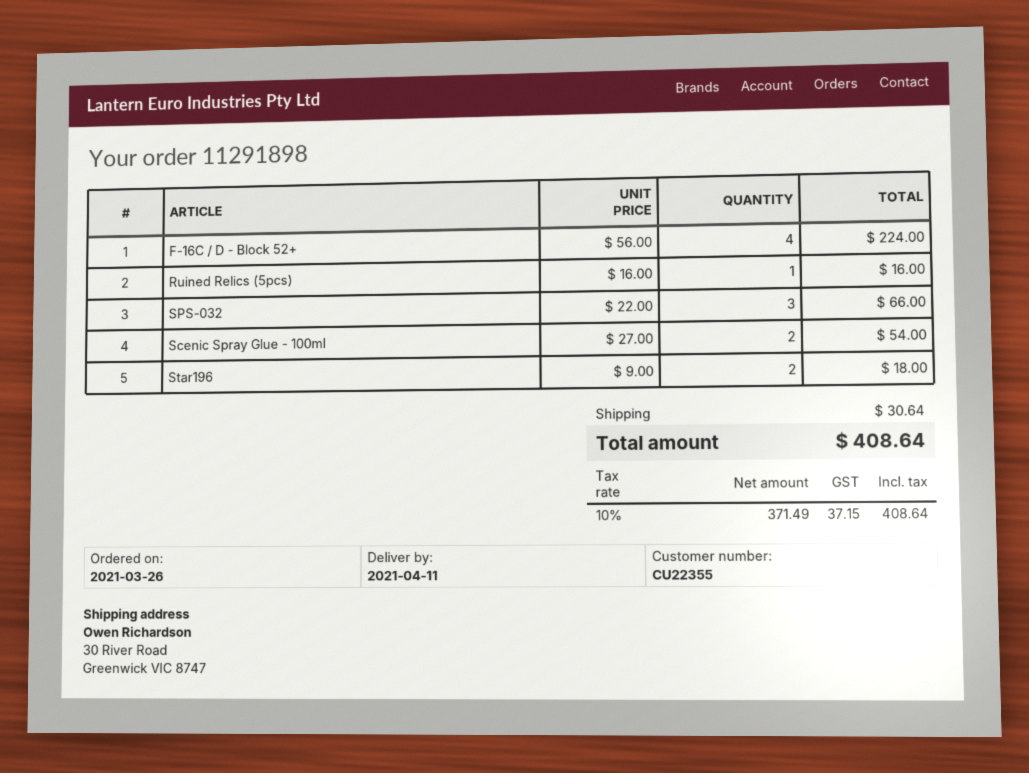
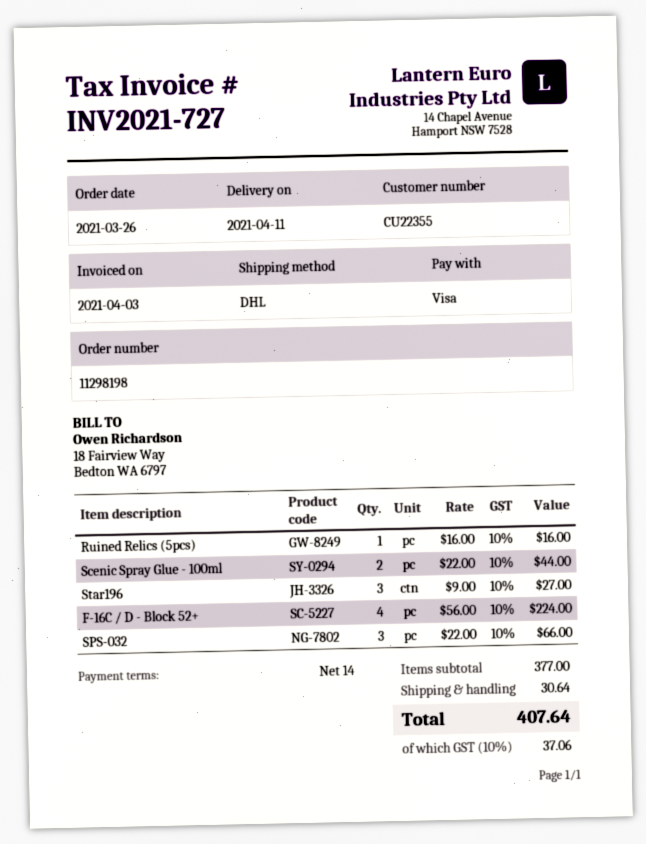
order number: 11291898 -> 11298198
Scenic Spray Glue - 100ml: 2 x 27.00 = 54.00 -> 2 x 22.00 = 44.00
Star196: 2 x 9.00 = 18.00 -> 3 x 9.00 = 27.00
tax: 10% = 37.15 -> 10% = 37.06
total: 408.64 -> 407.64

